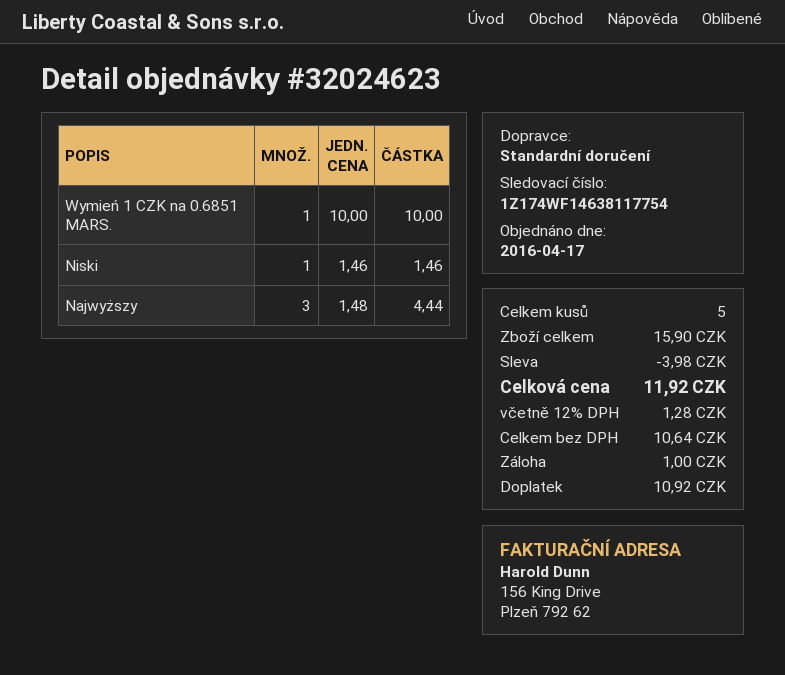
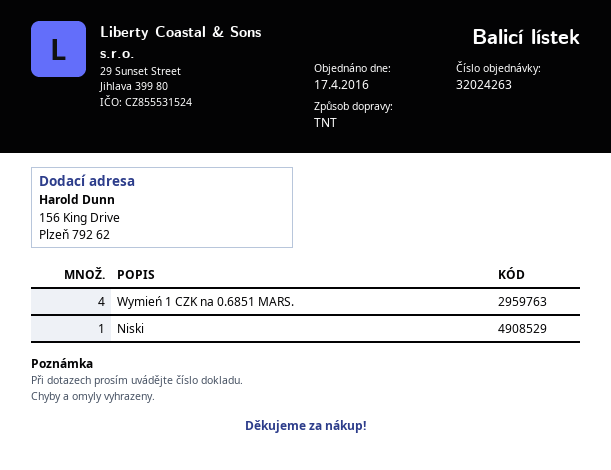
order number: 32024623 -> 32024263
shipping method: standard -> TNT
Wymień 1 CZK na 0.6851 MARS.: 1 -> 4
Najwyższy: 3 -> none

